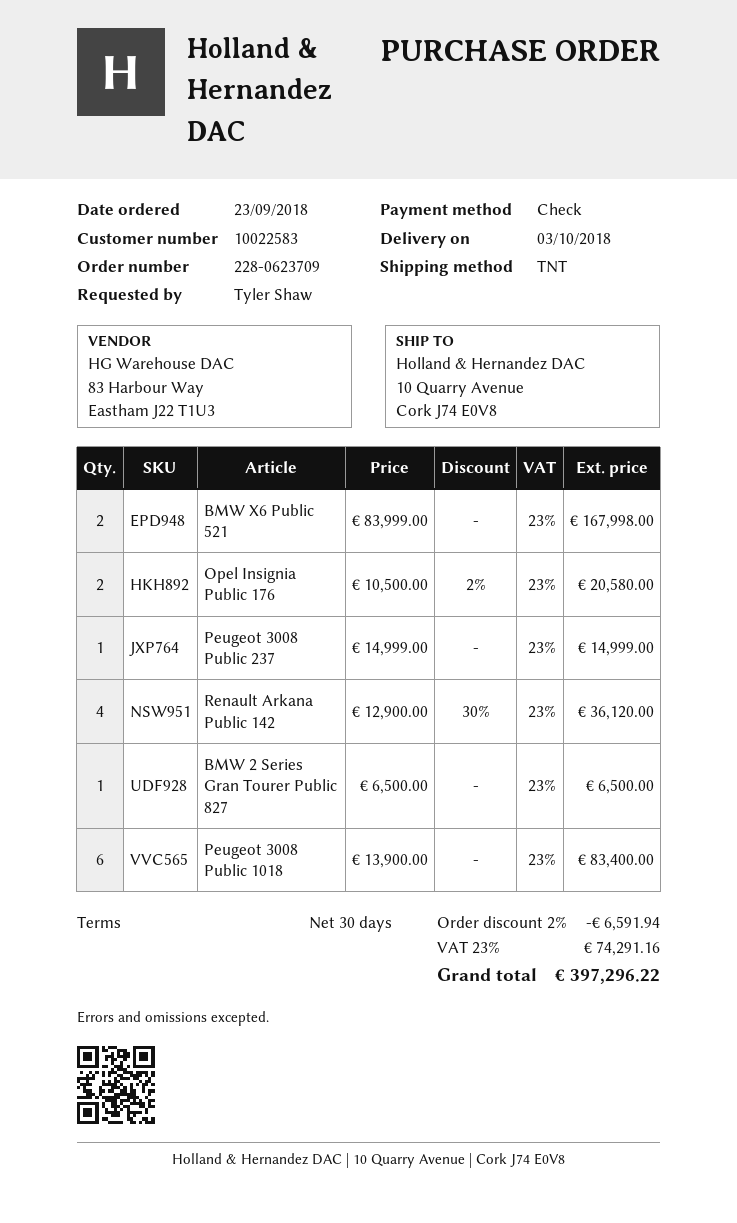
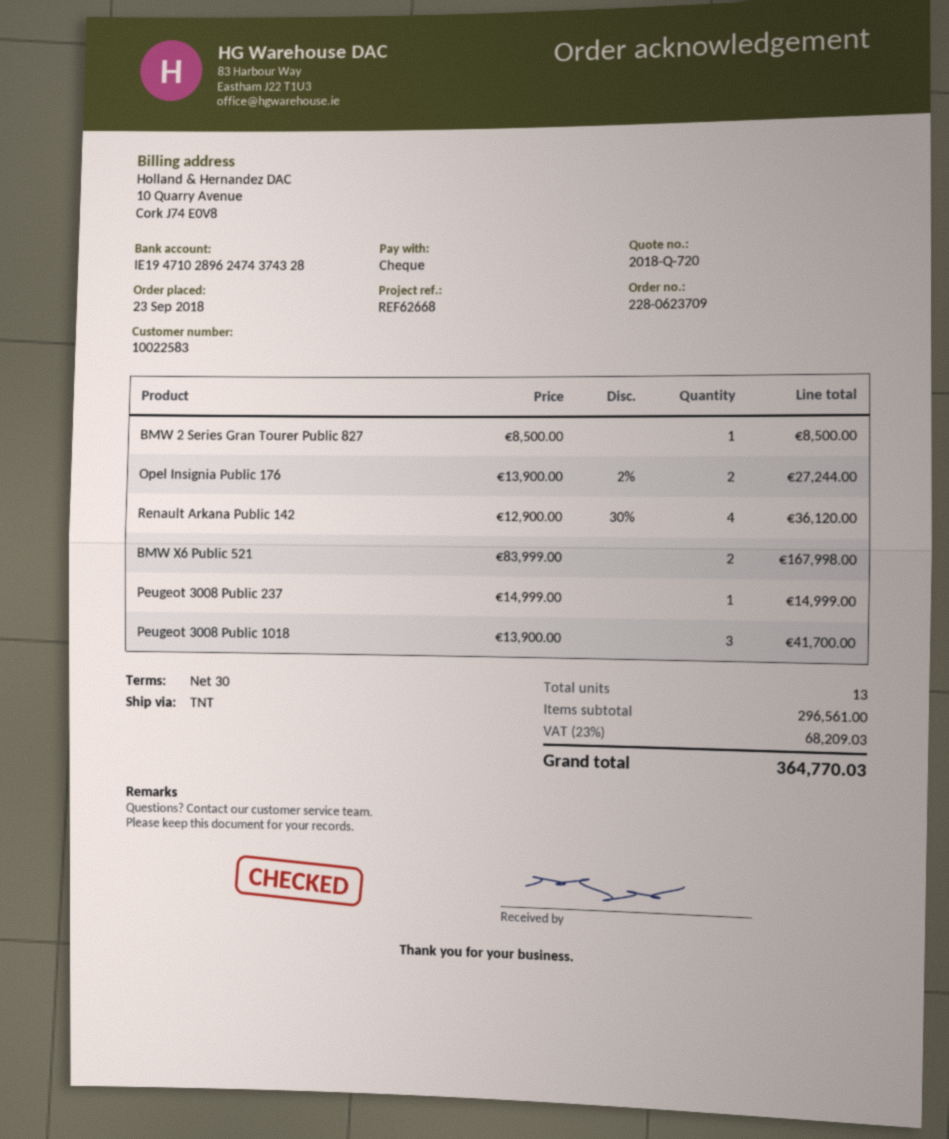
Opel Insignia Public 176: 2 x 10500.00 - 2% = 20580.00 -> 2 x 13900.00 - 2% = 27244.00
BMW 2 Series Gran Tourer Public 827: 1 x 6500.00 = 6500.00 -> 1 x 8500.00 = 8500.00
Peugeot 3008 Public 1018: 6 x 13900.00 = 83400.00 -> 3 x 13900.00 = 41700.00
discount: 2% = 6591.94 -> none
tax: 23% = 74291.16 -> 23% = 68209.03
total: 397296.22 -> 364770.03

